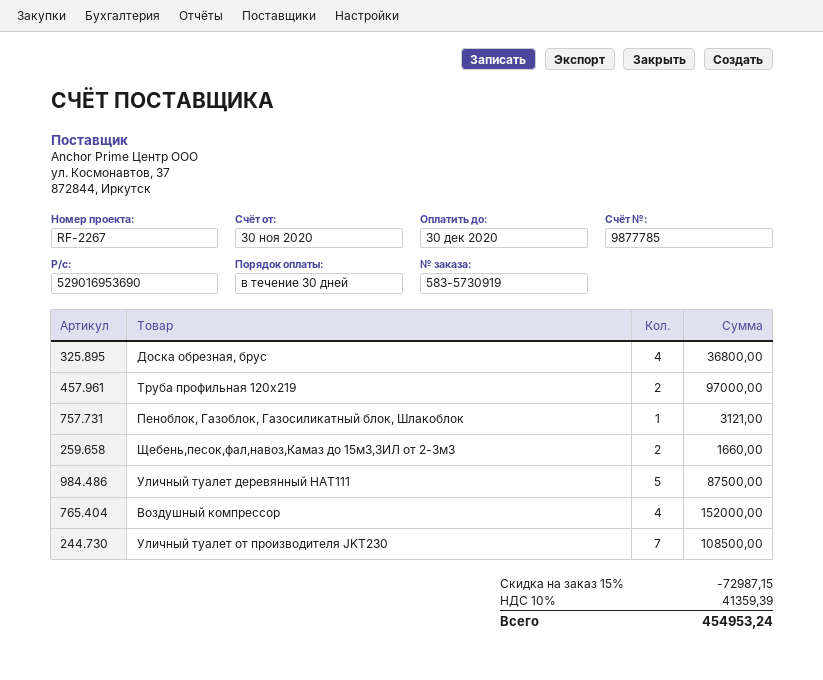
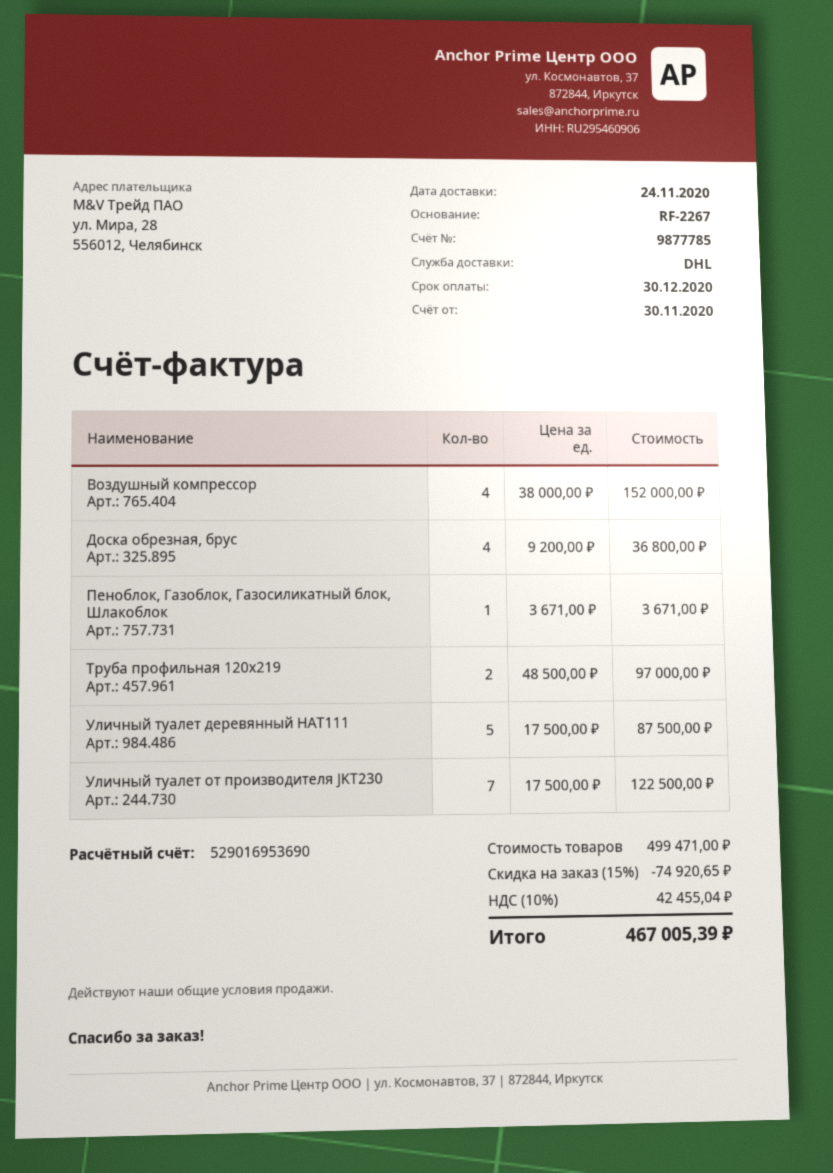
Пеноблок, Газоблок, Газосиликатный блок, Шлакоблок: 1 for 3121.00 -> 1 for 3671.00
Щебень,песок,фал,навоз,Камаз до 15м3,ЗИЛ от 2-3м3: 2 for 1660.00 -> none
Уличный туалет от производителя JKT230: 7 for 108500.00 -> 7 for 122500.00
discount: 15% = 72987.15 -> 15% = 74920.65
tax: 10% = 41359.39 -> 10% = 42455.04
total: 454953.24 -> 467005.39

